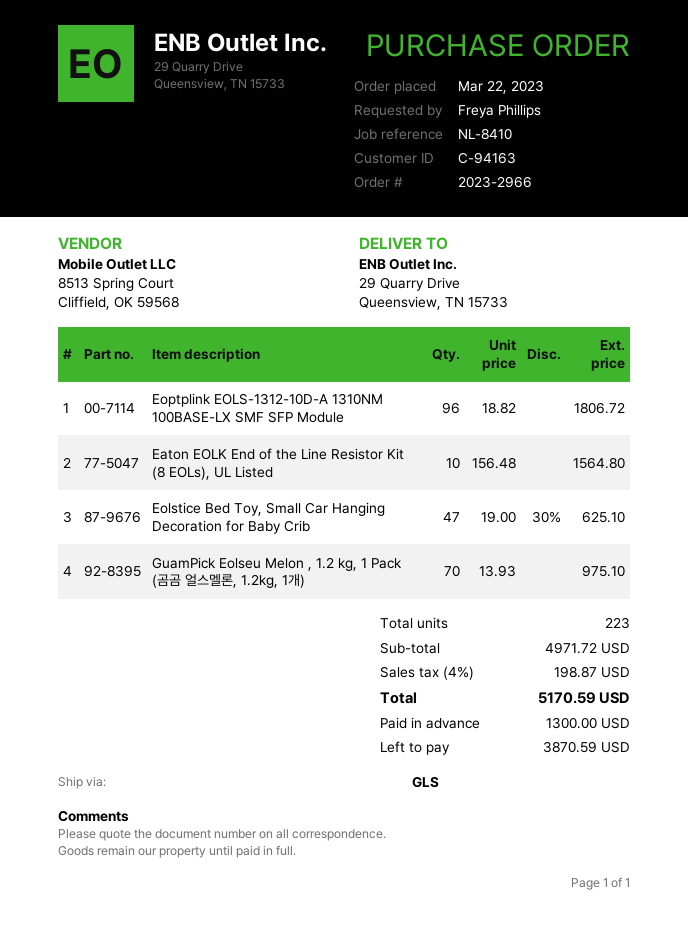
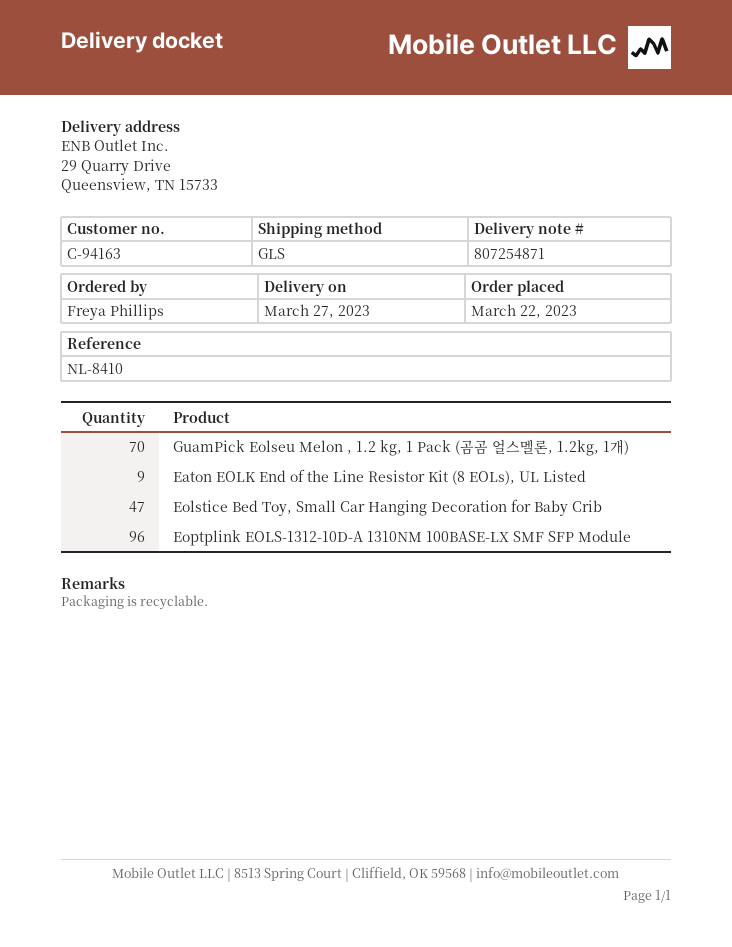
Eaton EOLK End of the Line Resistor Kit (8 EOLs), UL Listed: 10 -> 9

